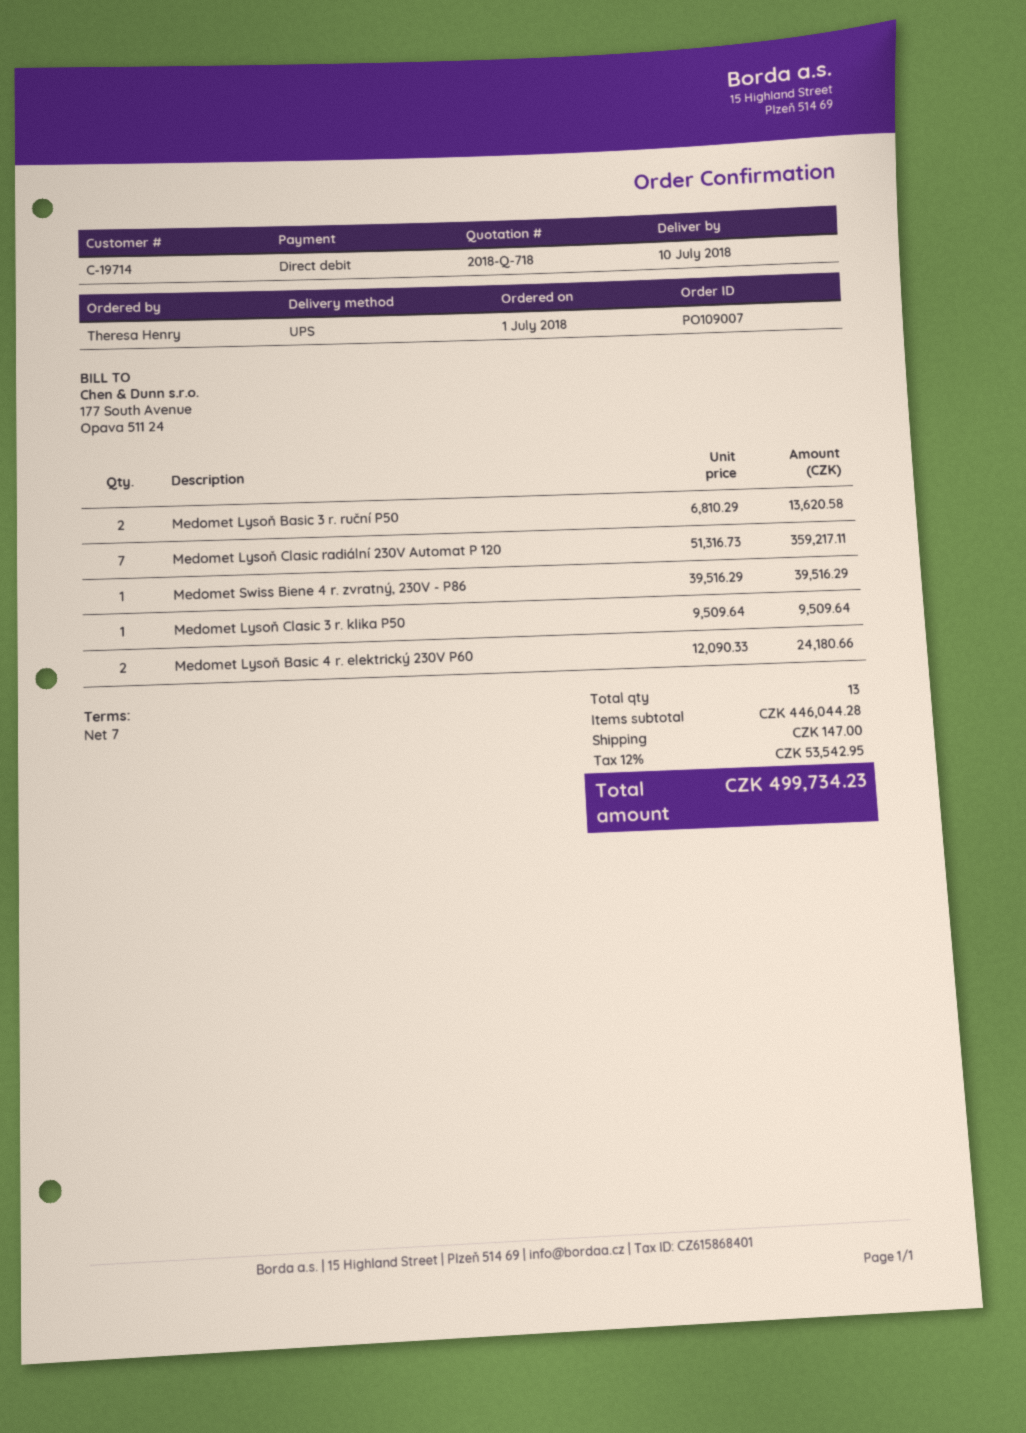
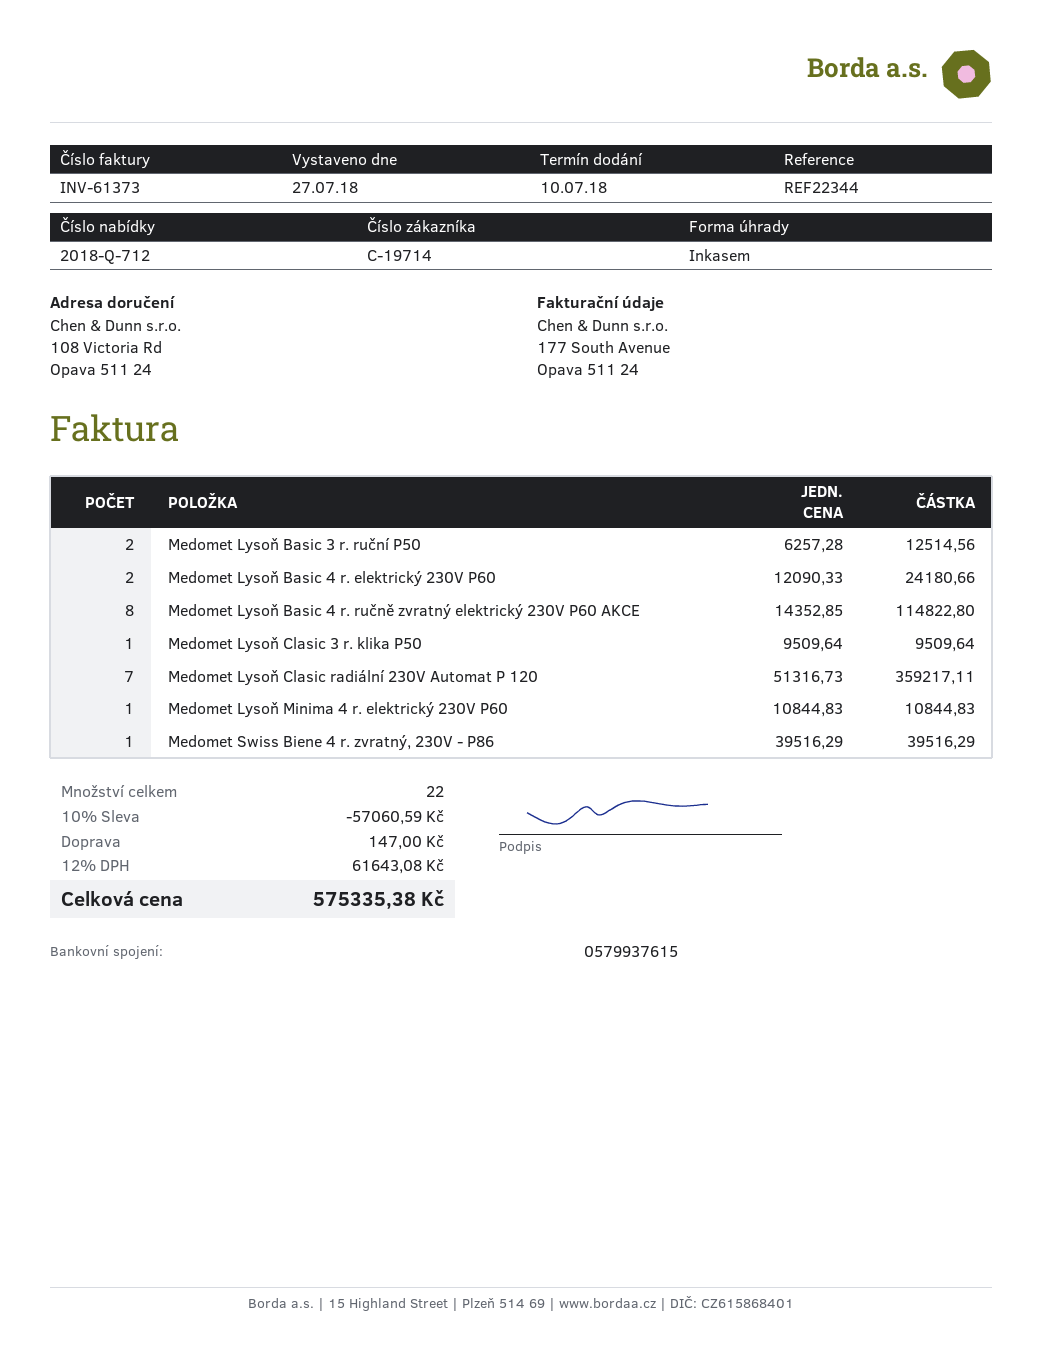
quote number: 2018-Q-718 -> 2018-Q-712
Medomet Lysoň Basic 3 r. ruční P50: 2 x 6810.29 = 13620.58 -> 2 x 6257.28 = 12514.56
Medomet Lysoň Basic 4 r. ručně zvratný elektrický 230V P60 AKCE: none -> 8 x 14352.85 = 114822.80
Medomet Lysoň Minima 4 r. elektrický 230V P60: none -> 1 x 10844.83 = 10844.83
total quantity: 13 -> 22
discount: none -> 10% = 57060.59
tax: 12% = 53542.95 -> 12% = 61643.08
total: 499734.23 -> 575335.38

